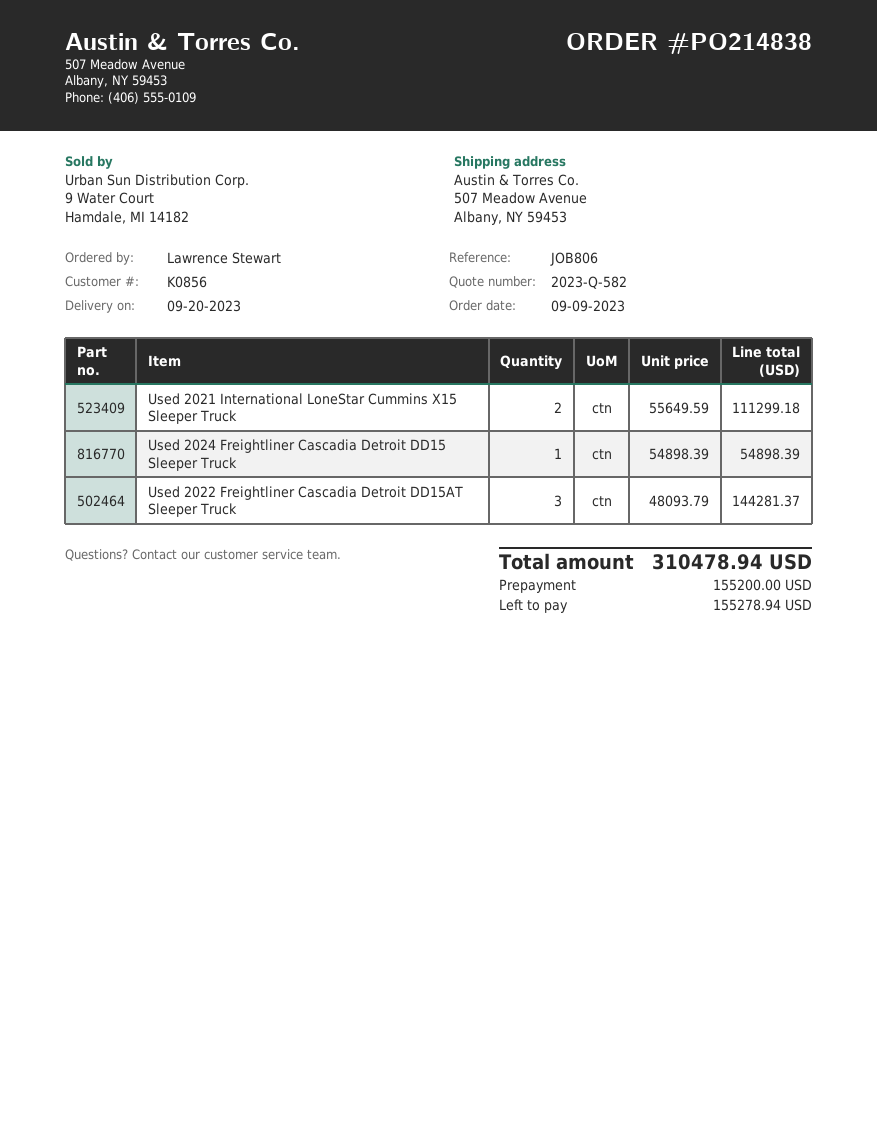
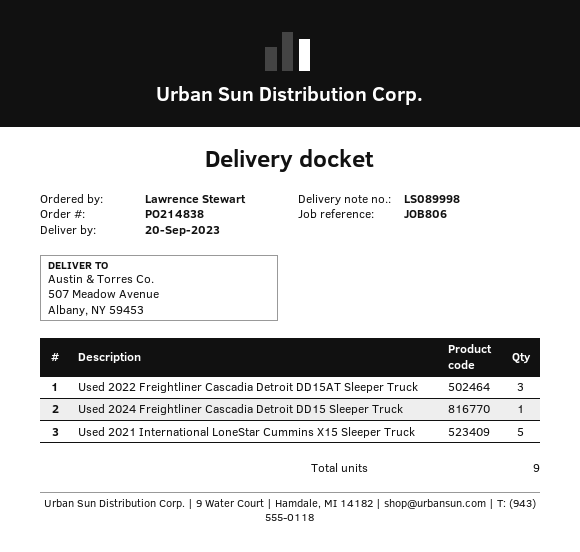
Used 2021 International LoneStar Cummins X15 Sleeper Truck: 2 -> 5

